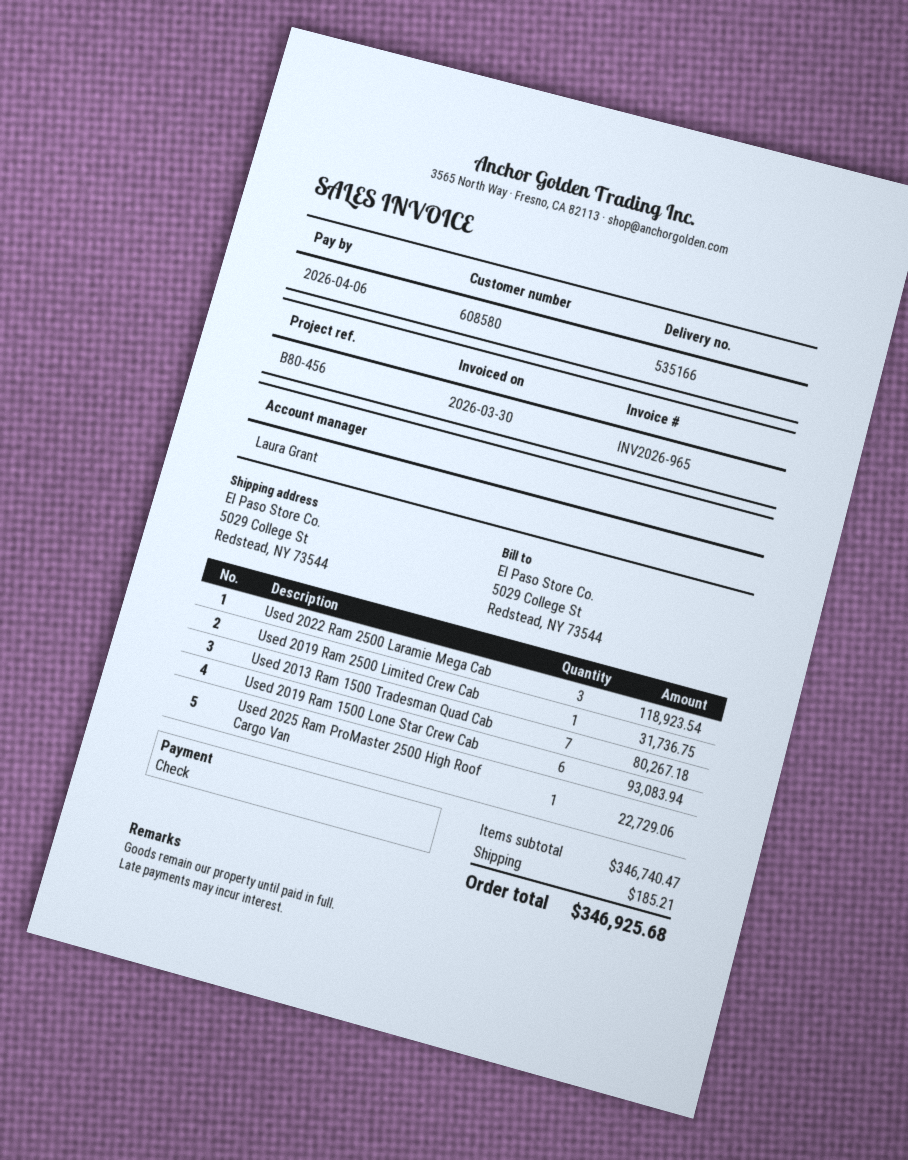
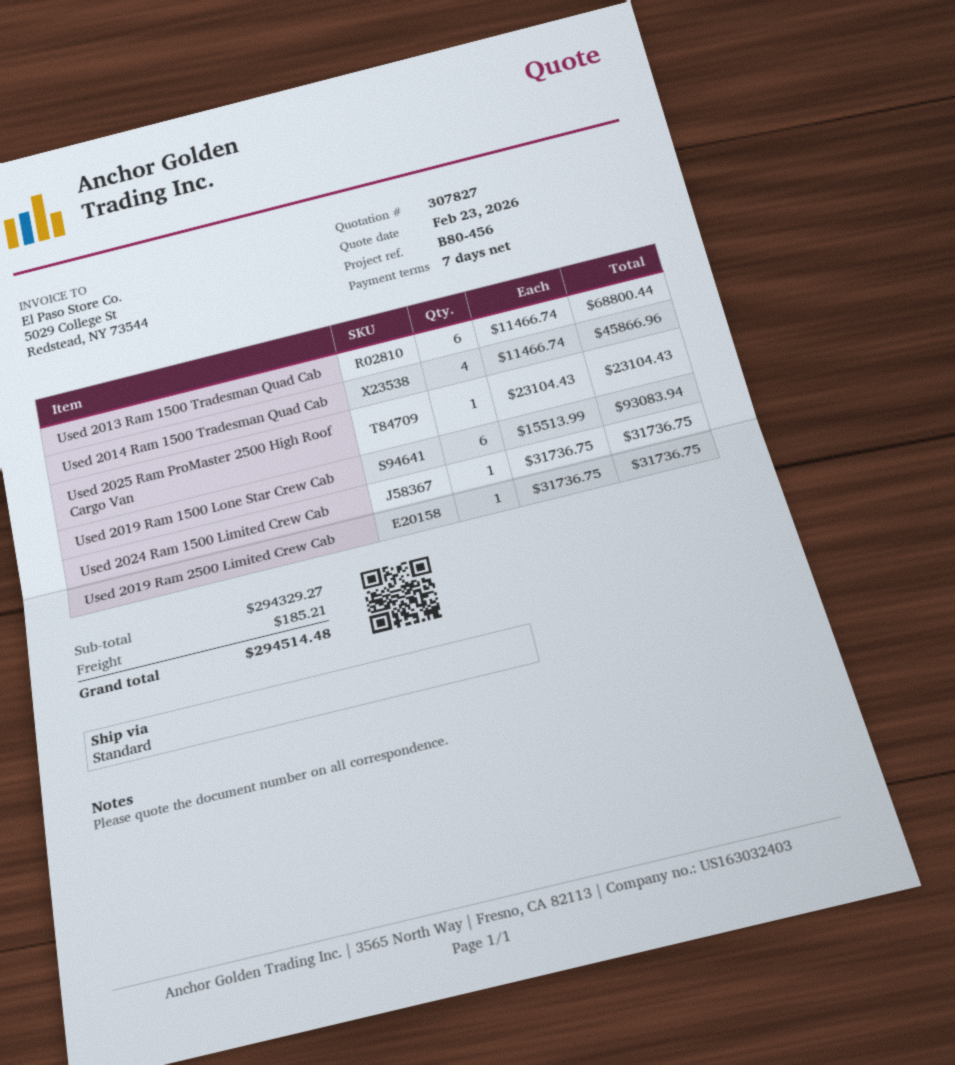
Used 2022 Ram 2500 Laramie Mega Cab: 3 for 118923.54 -> none
Used 2013 Ram 1500 Tradesman Quad Cab: 7 for 80267.18 -> 6 for 68800.44
Used 2025 Ram ProMaster 2500 High Roof Cargo Van: 1 for 22729.06 -> 1 for 23104.43
Used 2014 Ram 1500 Tradesman Quad Cab: none -> 4 for 45866.96
Used 2024 Ram 1500 Limited Crew Cab: none -> 1 for 31736.75
subtotal: 346740.47 -> 294329.27
total: 346925.68 -> 294514.48

